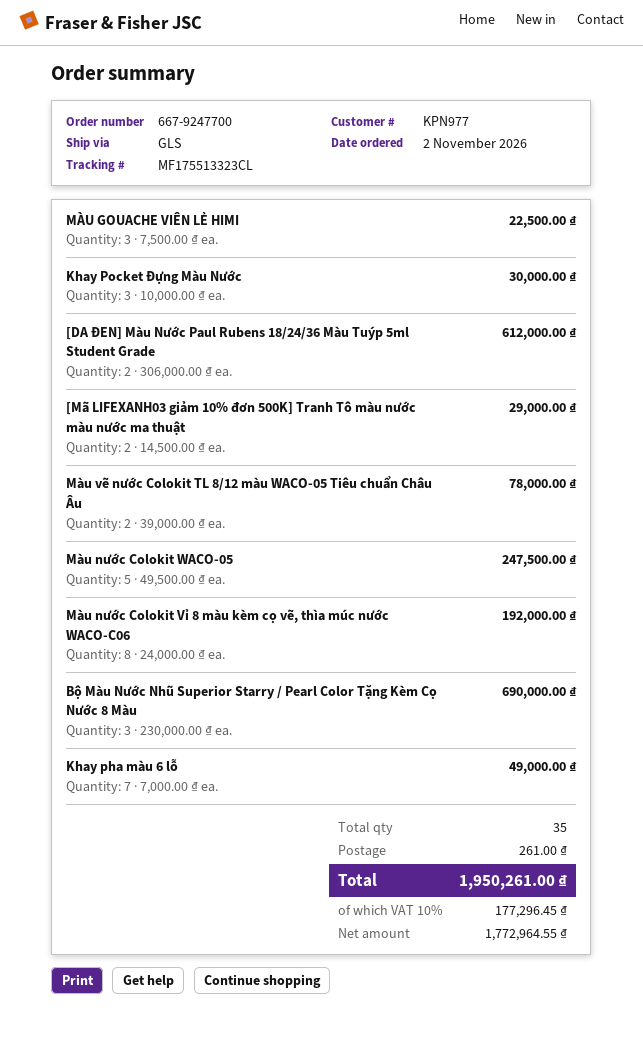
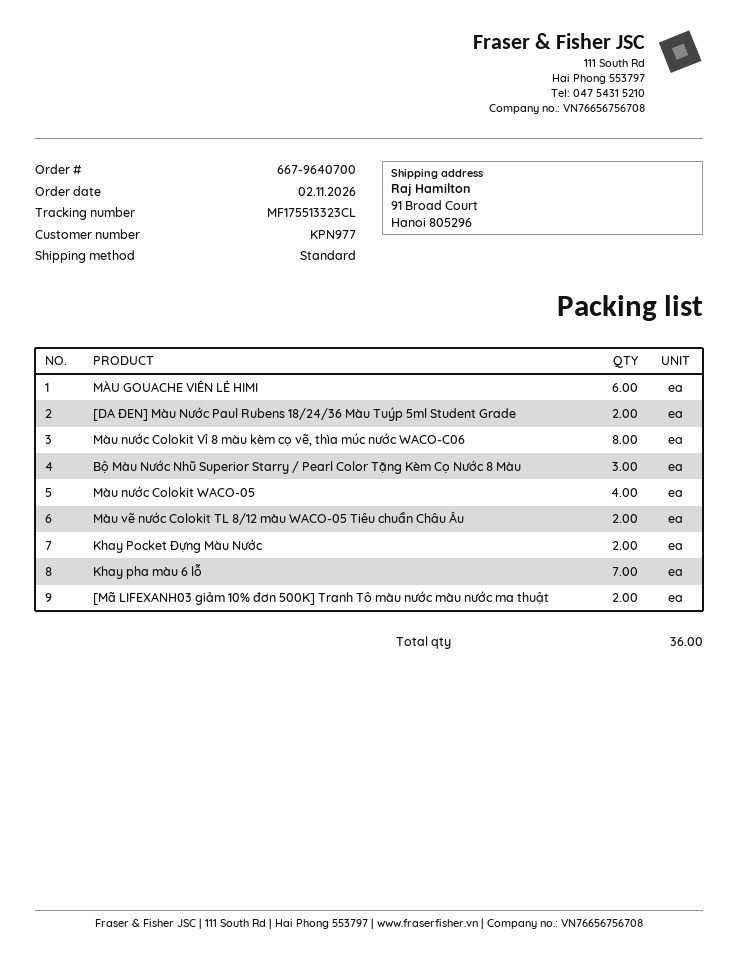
order number: 667-9247700 -> 667-9640700
shipping method: GLS -> standard
MÀU GOUACHE VIÊN LẺ HIMI: 3 -> 6
Khay Pocket Đựng Màu Nước: 3 -> 2
Màu nước Colokit WACO-05: 5 -> 4
total quantity: 35 -> 36

